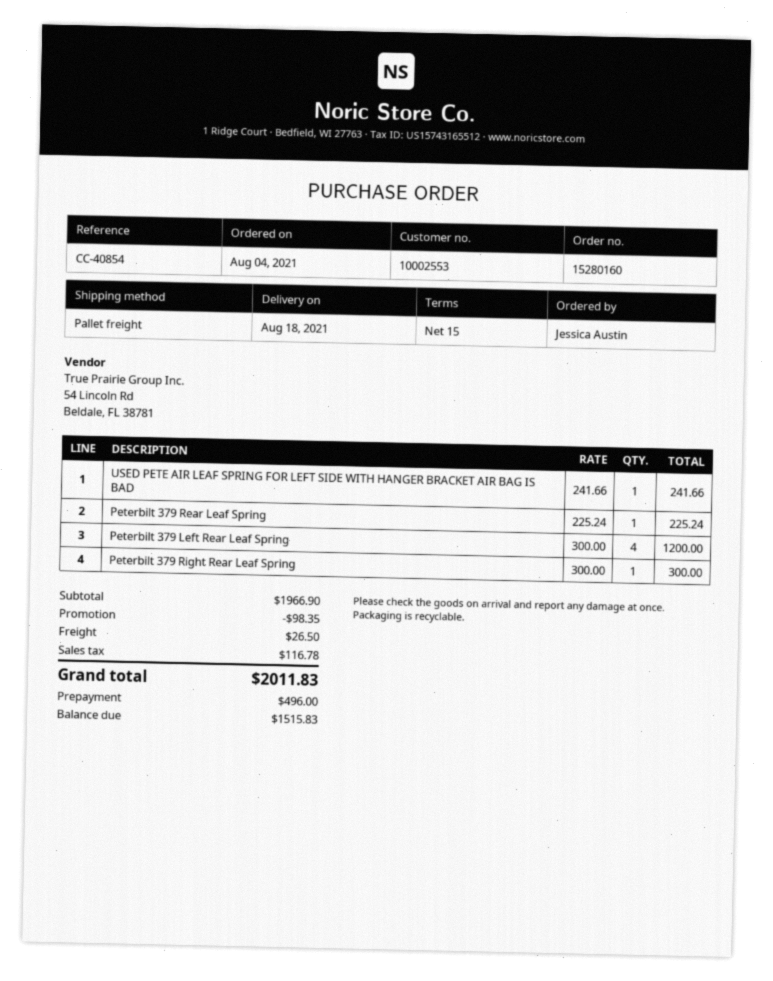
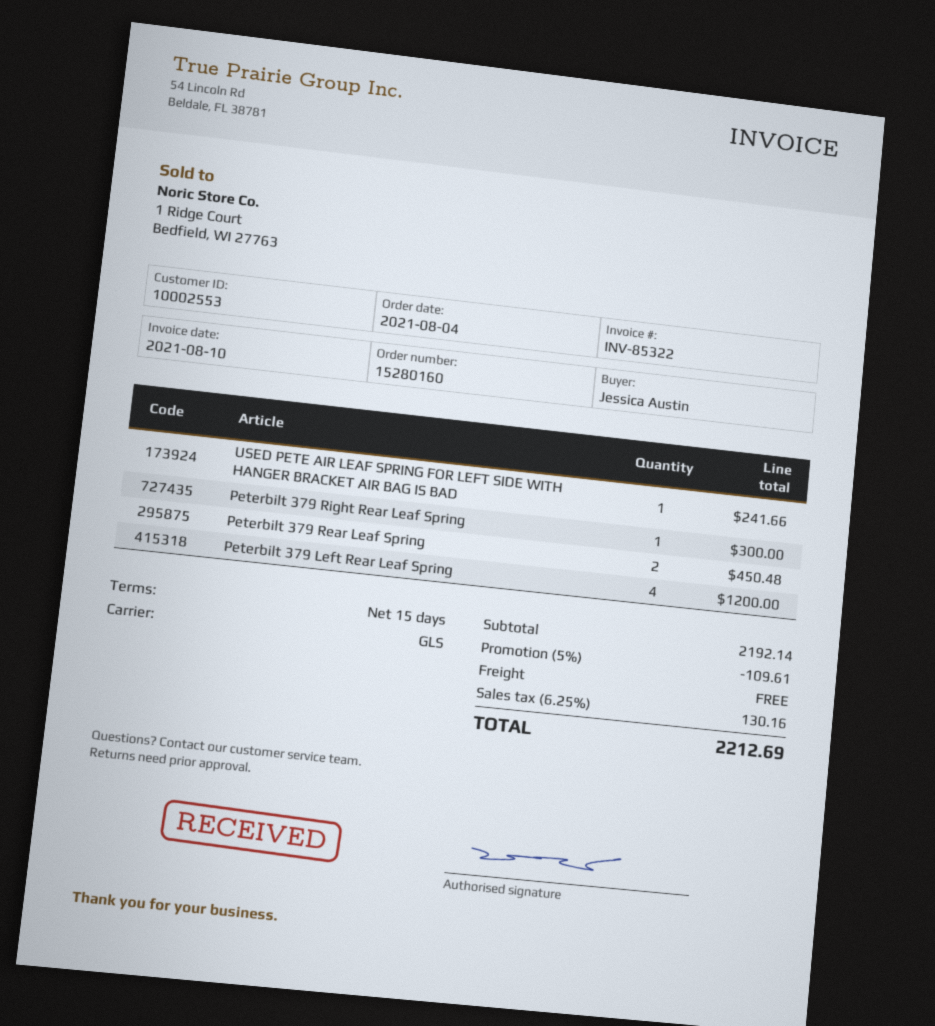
shipping method: pallet freight -> GLS
Peterbilt 379 Rear Leaf Spring: 1 for 225.24 -> 2 for 450.48
subtotal: 1966.90 -> 2192.14
discount: 98.35 -> 109.61
shipping: 26.50 -> 0.00
tax: 116.78 -> 130.16
total: 2011.83 -> 2212.69

